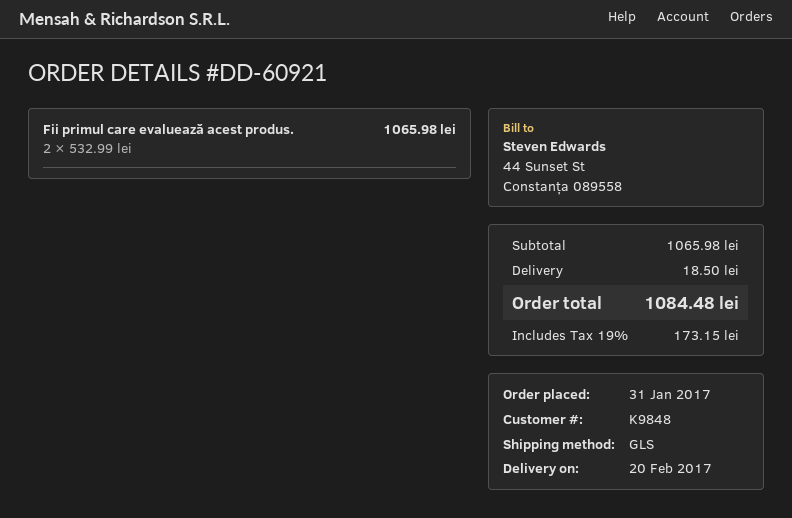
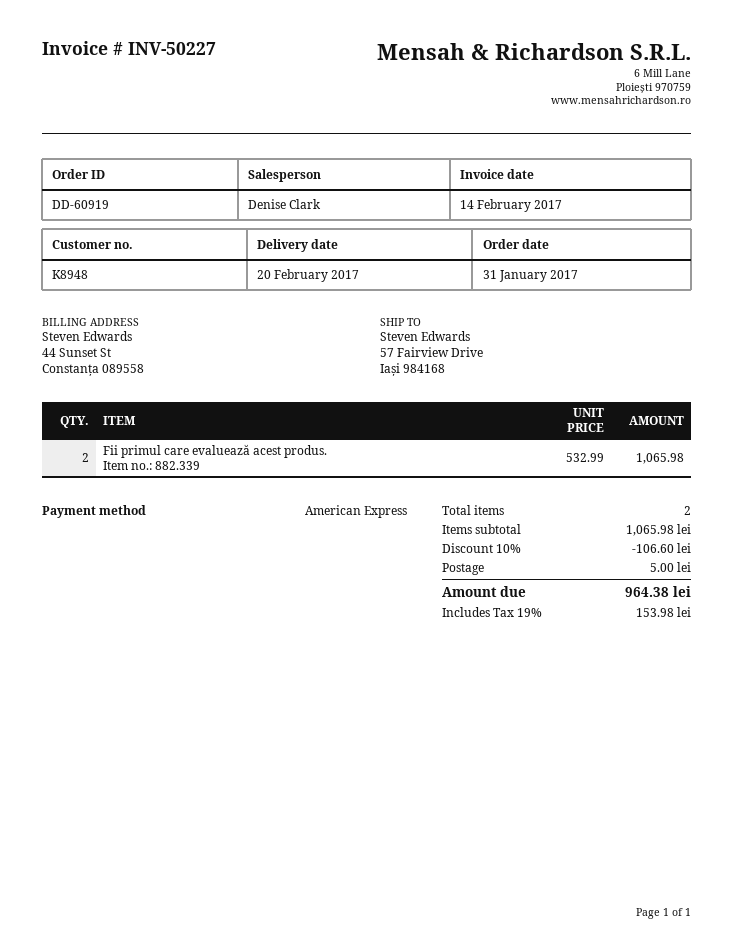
order number: DD-60921 -> DD-60919
customer number: K9848 -> K8948
discount: none -> 10% = 106.60
shipping: 18.50 -> 5.00
tax: 19% = 173.15 -> 19% = 153.98
total: 1084.48 -> 964.38

